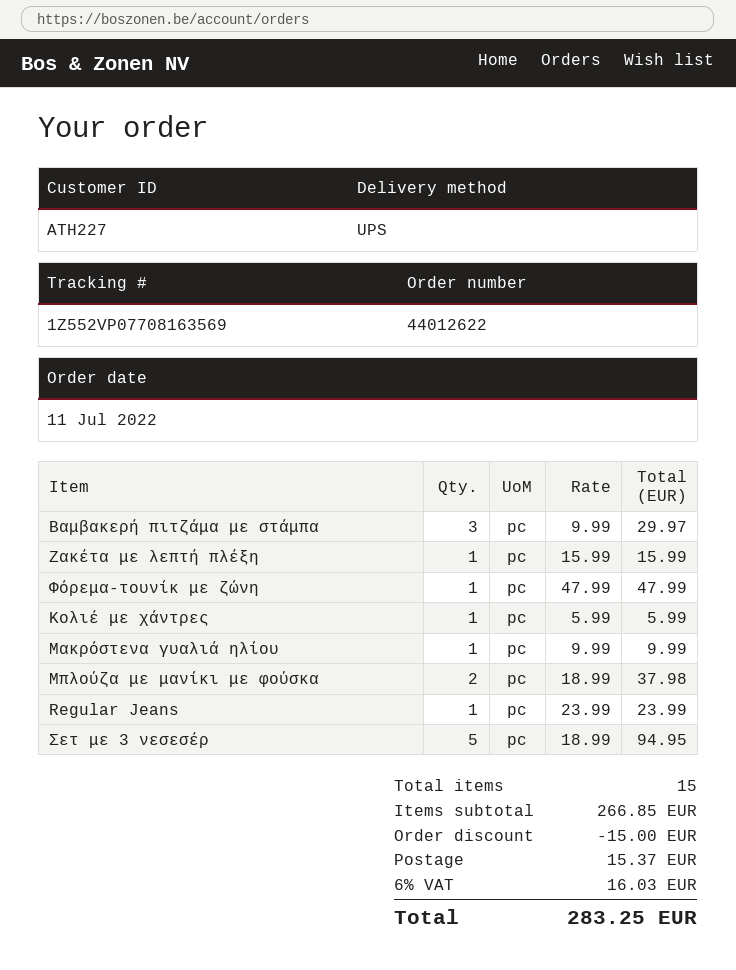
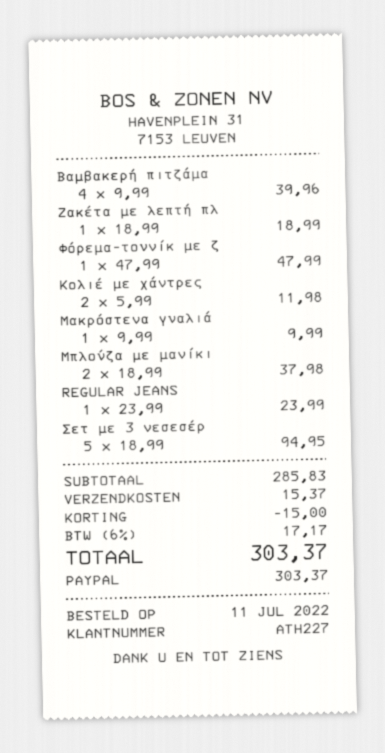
Βαμβακερή πιτζάμα με στάμπα: 3 x 9.99 = 29.97 -> 4 x 9.99 = 39.96
Ζακέτα με λεπτή πλέξη: 1 x 15.99 = 15.99 -> 1 x 18.99 = 18.99
Κολιέ με χάντρες: 1 x 5.99 = 5.99 -> 2 x 5.99 = 11.98
subtotal: 266.85 -> 285.83
tax: 6% = 16.03 -> 6% = 17.17
total: 283.25 -> 303.37

